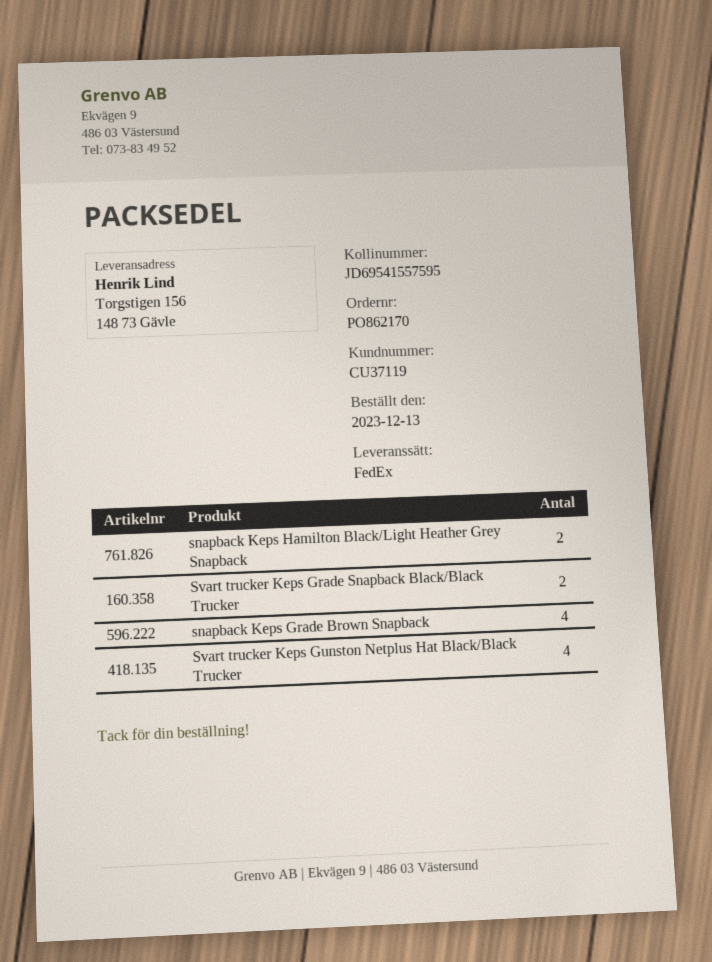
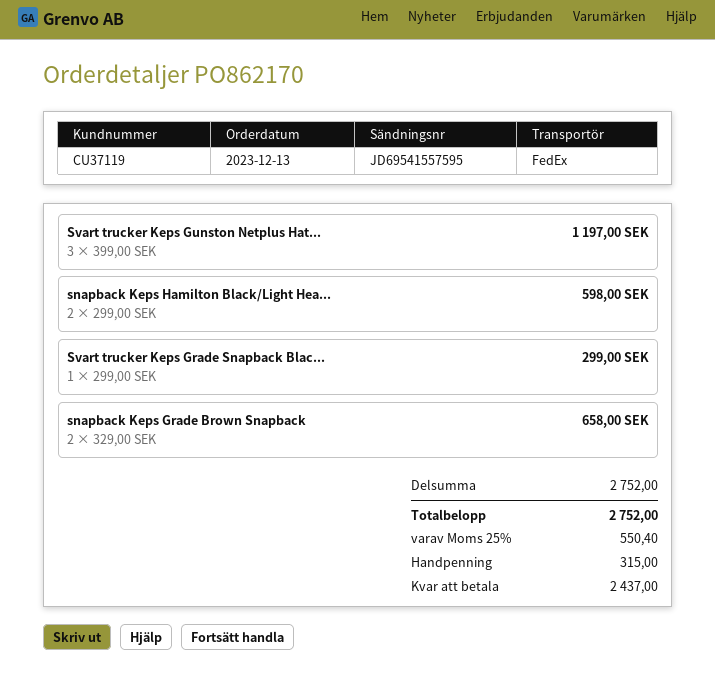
Svart trucker Keps Grade Snapback Black/Black Trucker: 2 -> 1
snapback Keps Grade Brown Snapback: 4 -> 2
Svart trucker Keps Gunston Netplus Hat Black/Black Trucker: 4 -> 3

